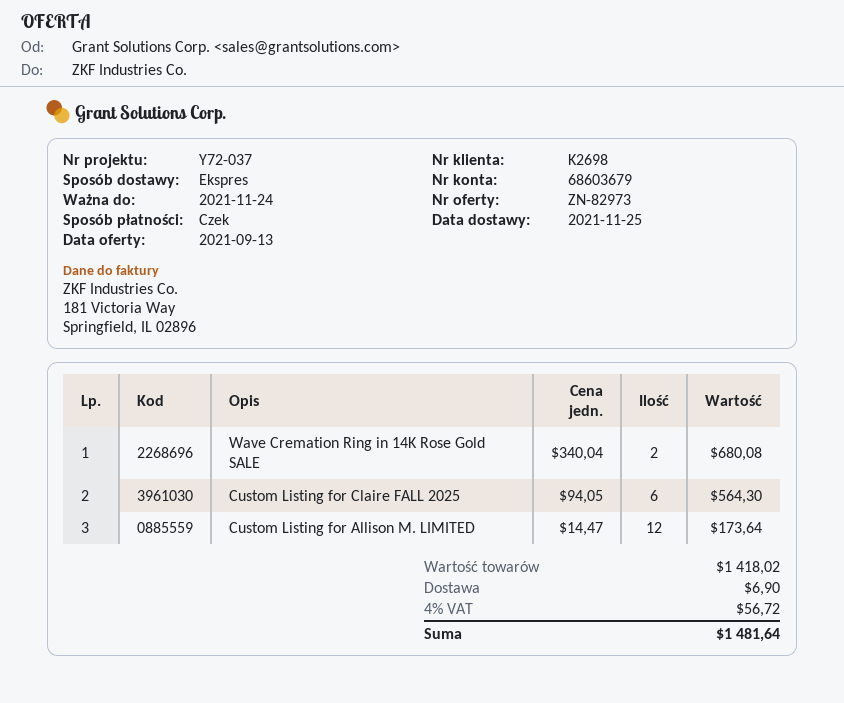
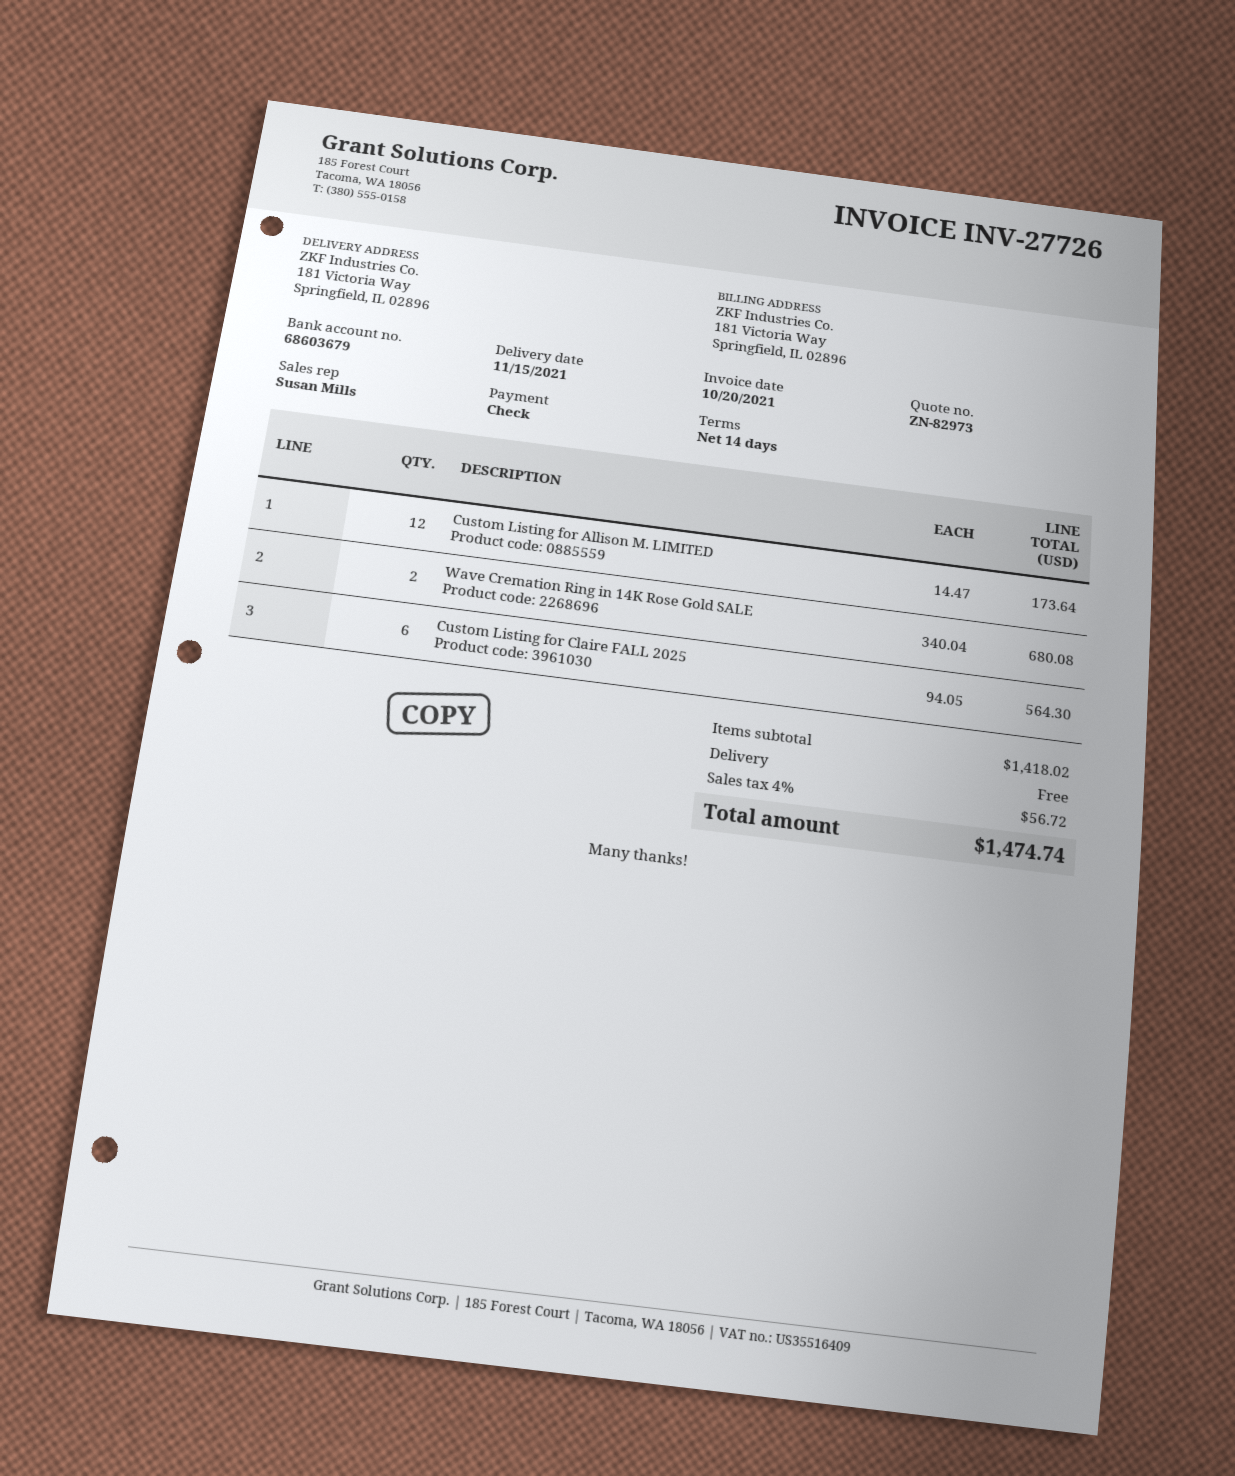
delivery date: 2021-11-25 -> 2021-11-15
shipping: 6.90 -> 0.00
total: 1481.64 -> 1474.74

